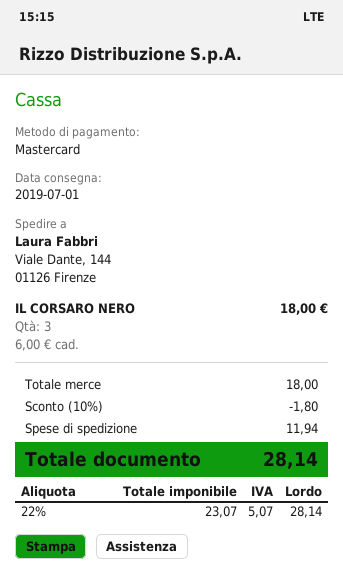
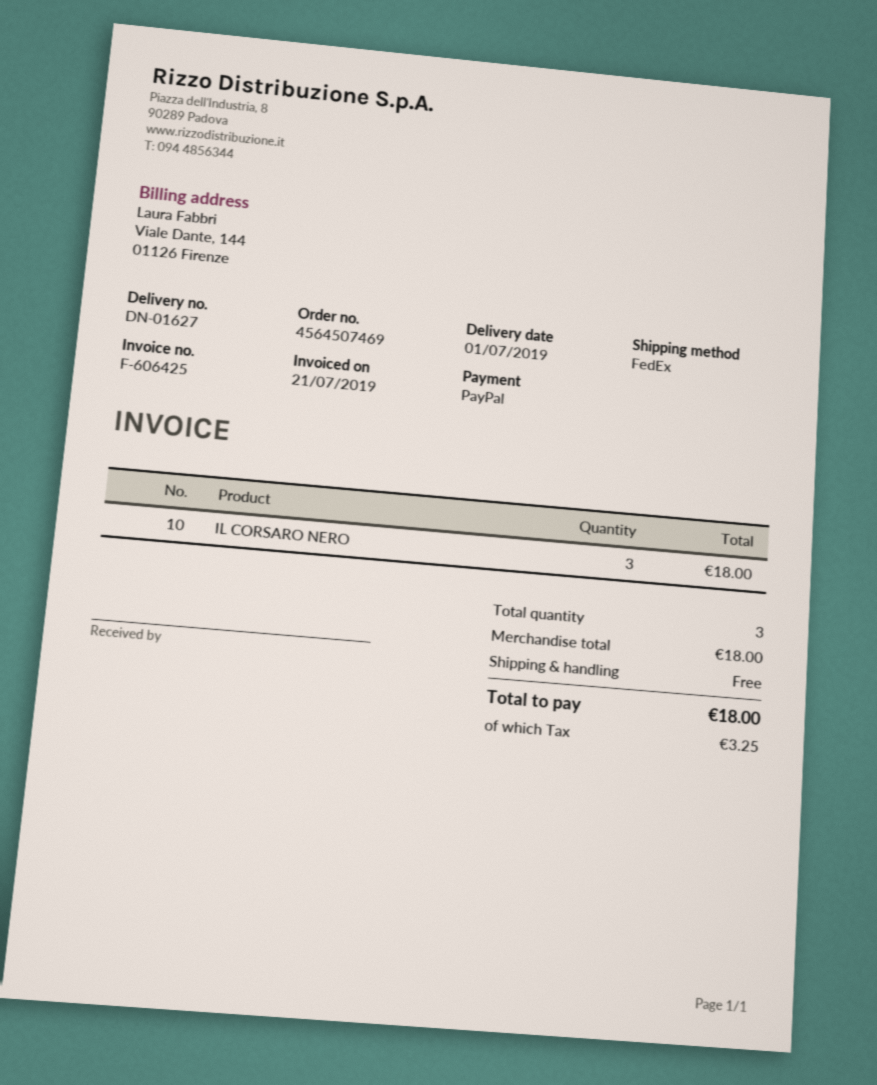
payment method: Mastercard -> PayPal
discount: 10% = 1.80 -> none
shipping: 11.94 -> 0.00
tax: 5.07 -> 3.25
total: 28.14 -> 18.00

